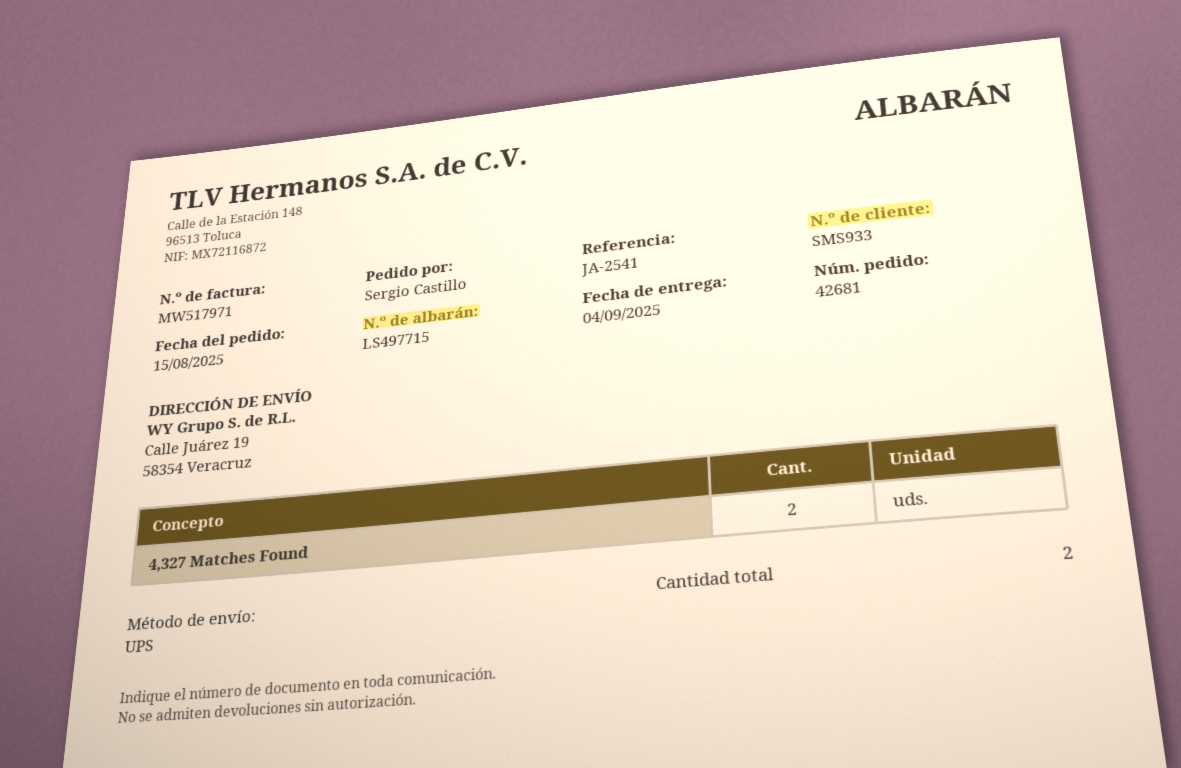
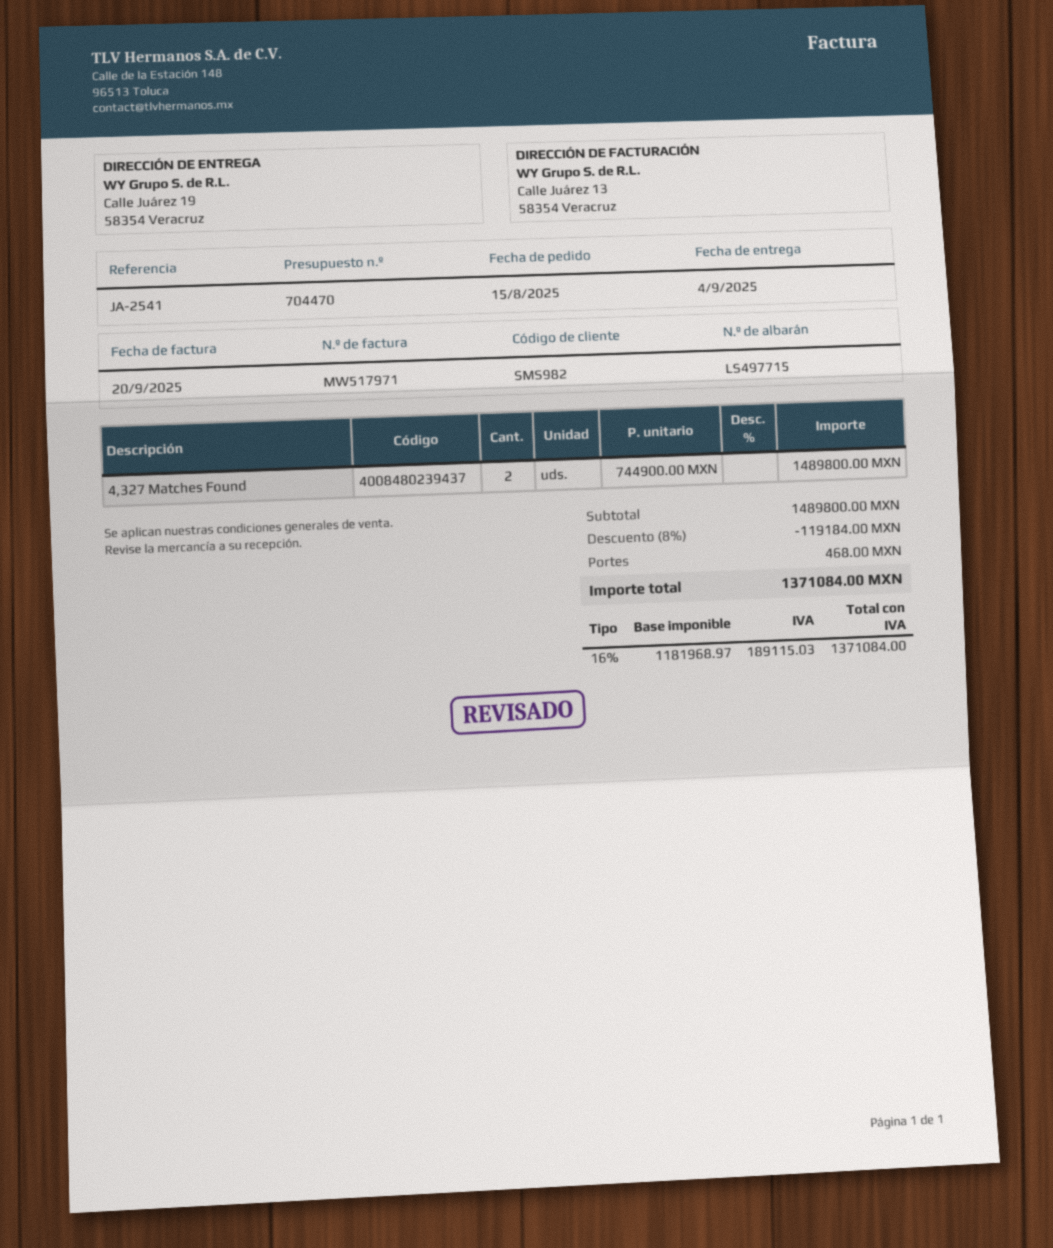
customer number: SMS933 -> SMS982

